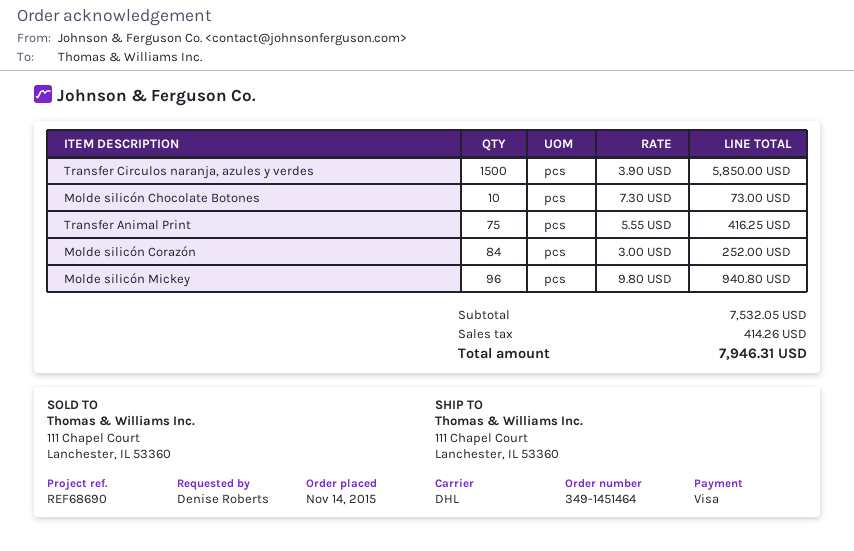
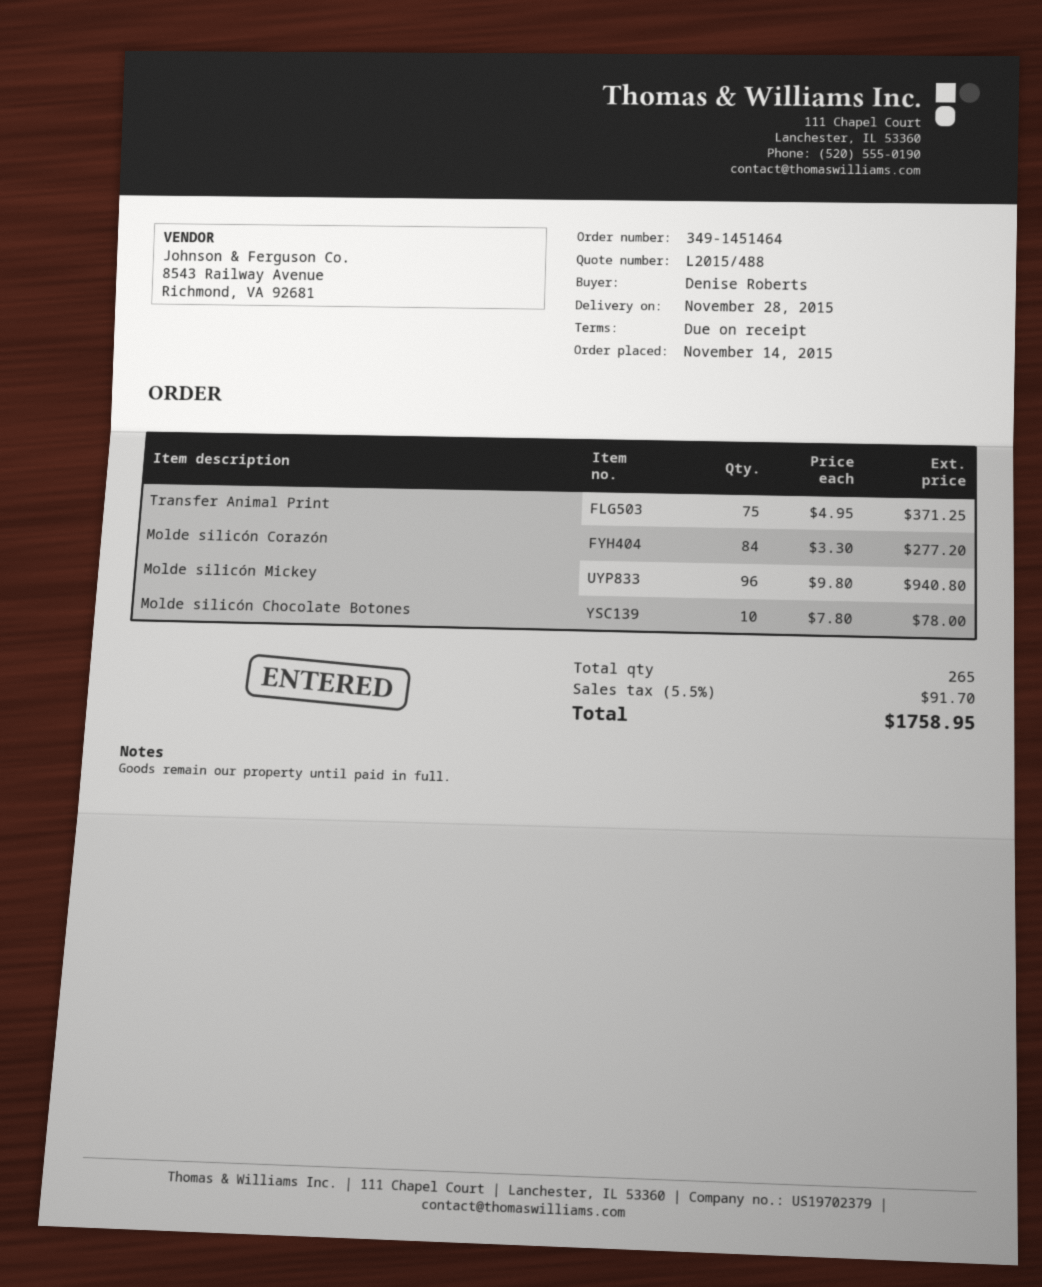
Transfer Circulos naranja, azules y verdes: 1500 x 3.90 = 5850.00 -> none
Molde silicón Chocolate Botones: 10 x 7.30 = 73.00 -> 10 x 7.80 = 78.00
Transfer Animal Print: 75 x 5.55 = 416.25 -> 75 x 4.95 = 371.25
Molde silicón Corazón: 84 x 3.00 = 252.00 -> 84 x 3.30 = 277.20
tax: 414.26 -> 91.70
total: 7946.31 -> 1758.95

